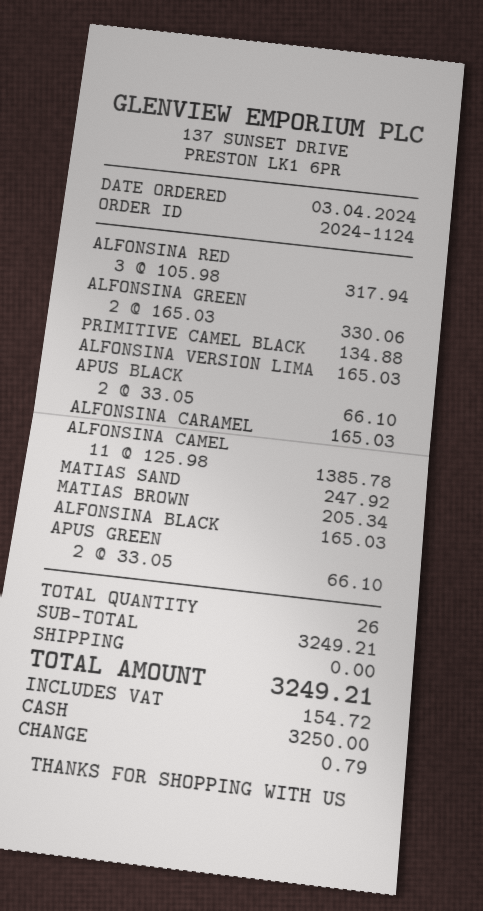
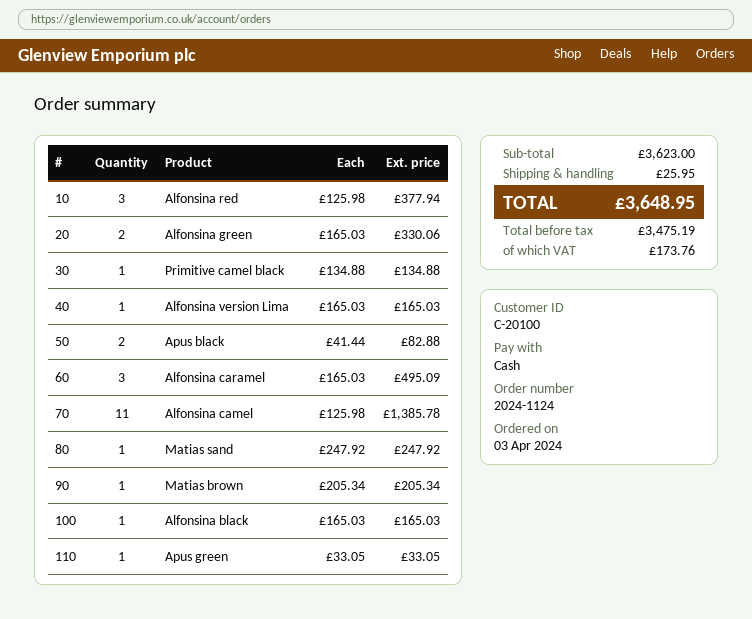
ALFONSINA RED: 3 x 105.98 = 317.94 -> 3 x 125.98 = 377.94
APUS BLACK: 2 x 33.05 = 66.10 -> 2 x 41.44 = 82.88
ALFONSINA CARAMEL: 1 x 165.03 = 165.03 -> 3 x 165.03 = 495.09
APUS GREEN: 2 x 33.05 = 66.10 -> 1 x 33.05 = 33.05
subtotal: 3249.21 -> 3623.00
shipping: 0.00 -> 25.95
tax: 154.72 -> 173.76
total: 3249.21 -> 3648.95

